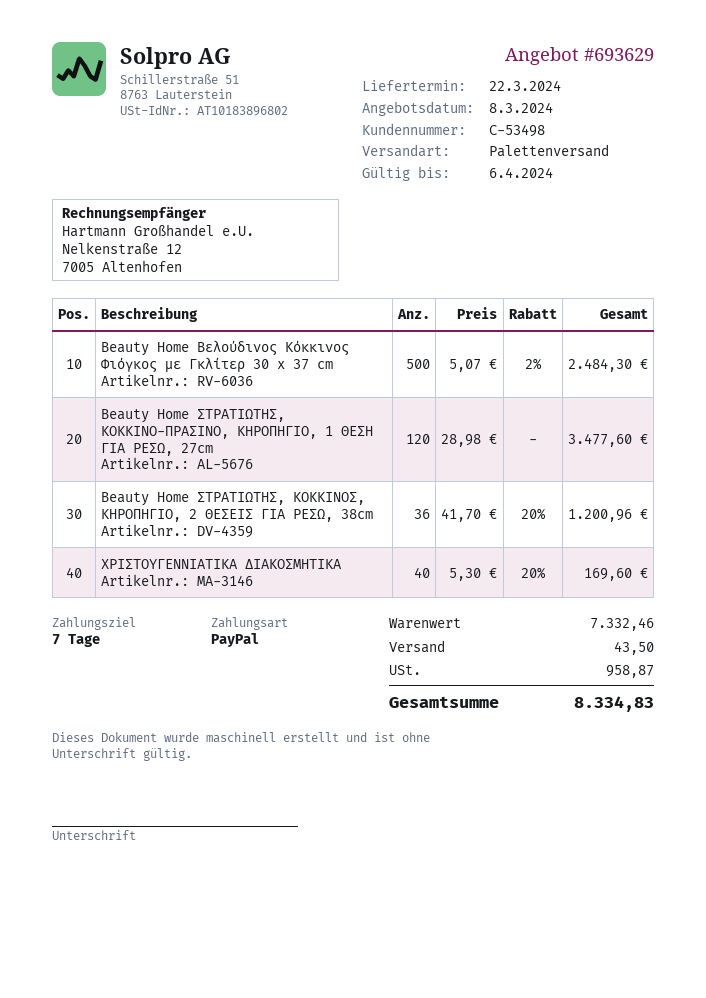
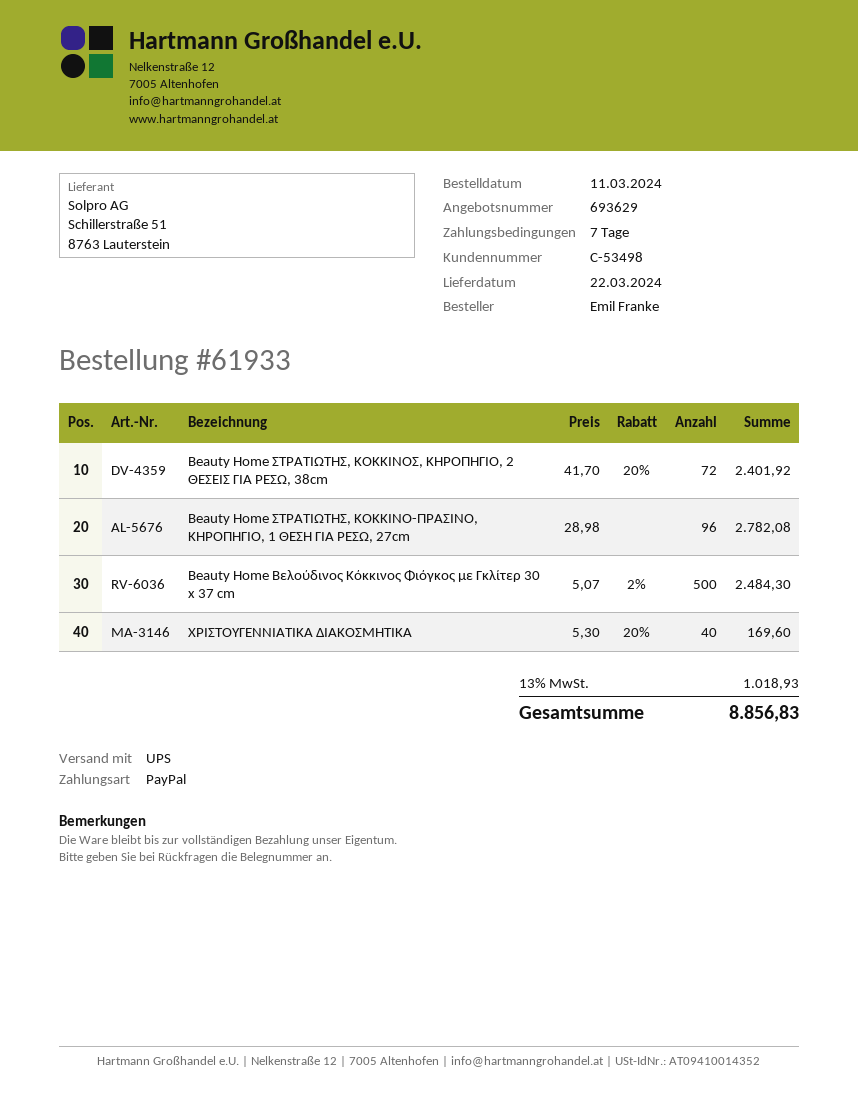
shipping method: pallet freight -> UPS
Beauty Home ΣΤΡΑΤΙΩΤΗΣ, ΚΟΚΚΙΝΟ-ΠΡΑΣΙΝΟ, ΚΗΡΟΠΗΓΙΟ, 1 ΘΕΣΗ ΓΙΑ ΡΕΣΩ, 27cm: 120 x 28.98 = 3477.60 -> 96 x 28.98 = 2782.08
Beauty Home ΣΤΡΑΤΙΩΤΗΣ, ΚΟΚΚΙΝΟΣ, ΚΗΡΟΠΗΓΙΟ, 2 ΘΕΣΕΙΣ ΓΙΑ ΡΕΣΩ, 38cm: 36 x 41.70 - 20% = 1200.96 -> 72 x 41.70 - 20% = 2401.92
shipping: 43.50 -> none
tax: 958.87 -> 1018.93
total: 8334.83 -> 8856.83

